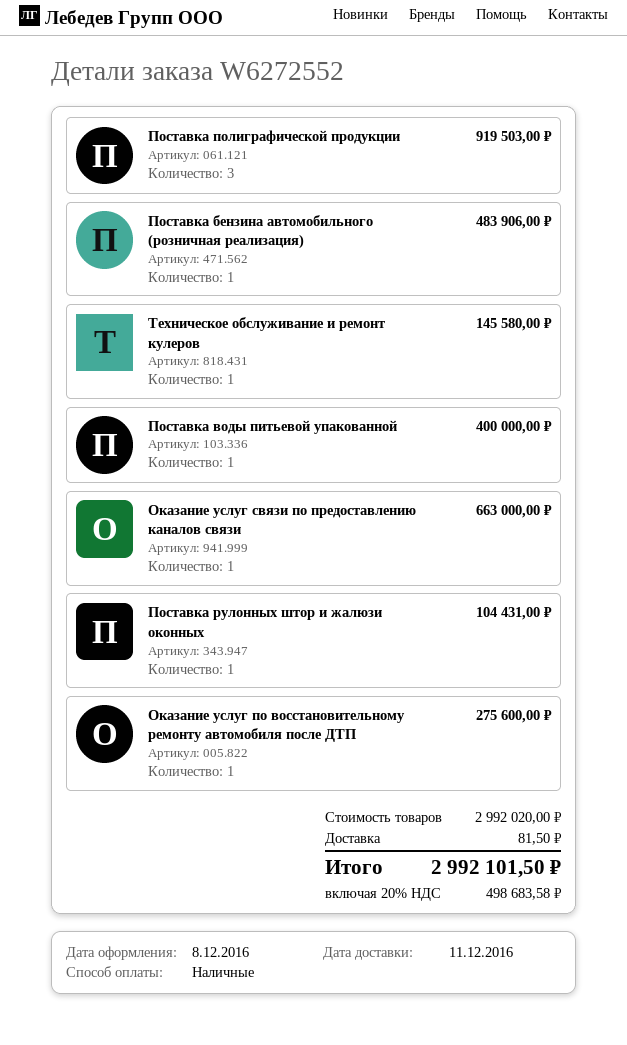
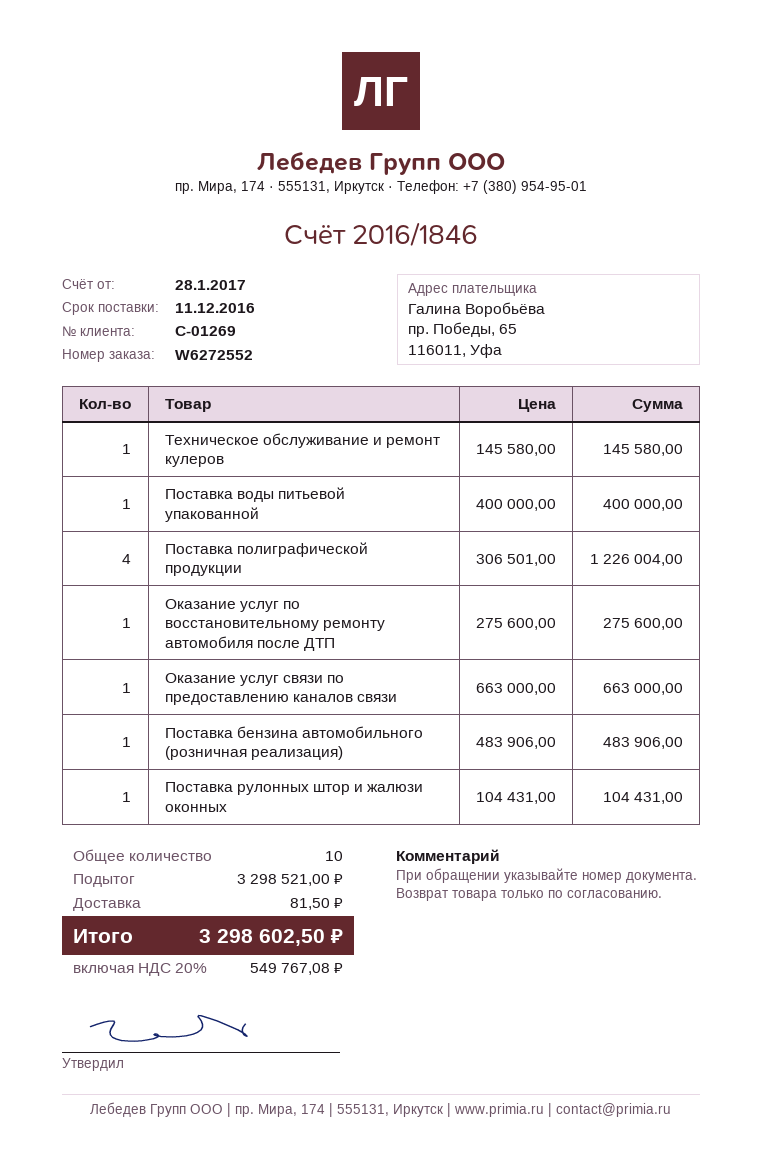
Поставка полиграфической продукции: 3 for 919503.00 -> 4 for 1226004.00
subtotal: 2992020.00 -> 3298521.00
tax: 20% = 498683.58 -> 20% = 549767.08
total: 2992101.50 -> 3298602.50

